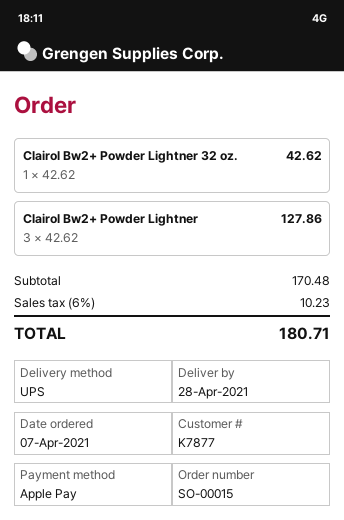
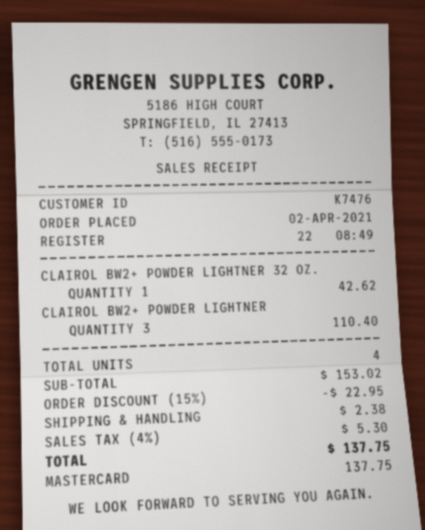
order date: 2021-04-07 -> 2021-04-02
customer number: K7877 -> K7476
payment method: Apple Pay -> Mastercard
Clairol Bw2+ Powder Lightner: 3 for 127.86 -> 3 for 110.40
subtotal: 170.48 -> 153.02
discount: none -> 15% = 22.95
shipping: none -> 2.38
tax: 6% = 10.23 -> 4% = 5.30
total: 180.71 -> 137.75

